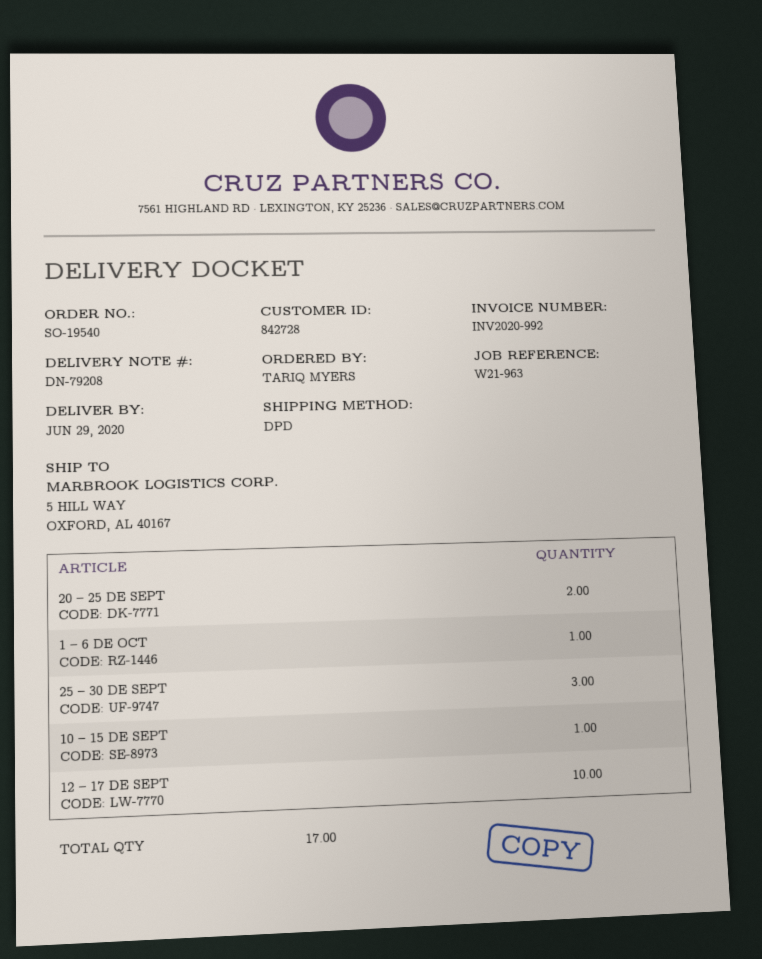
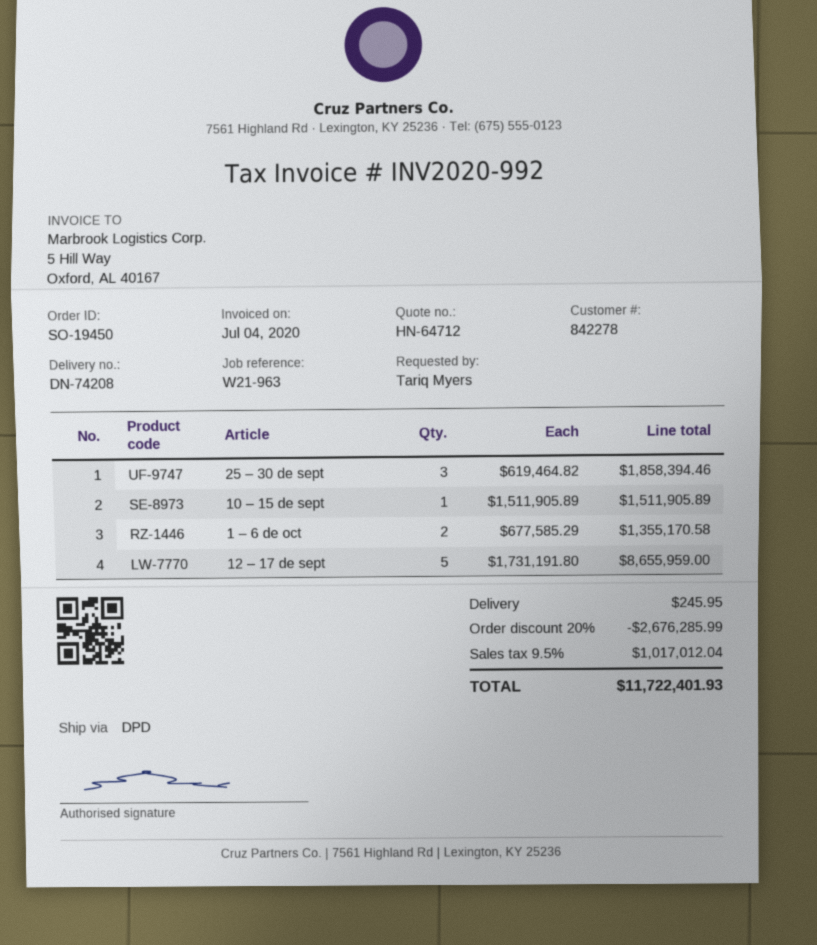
order number: SO-19540 -> SO-19450
delivery note number: DN-79208 -> DN-74208
customer number: 842728 -> 842278
20 – 25 DE SEPT: 2 -> none
1 – 6 DE OCT: 1 -> 2
12 – 17 DE SEPT: 10 -> 5

